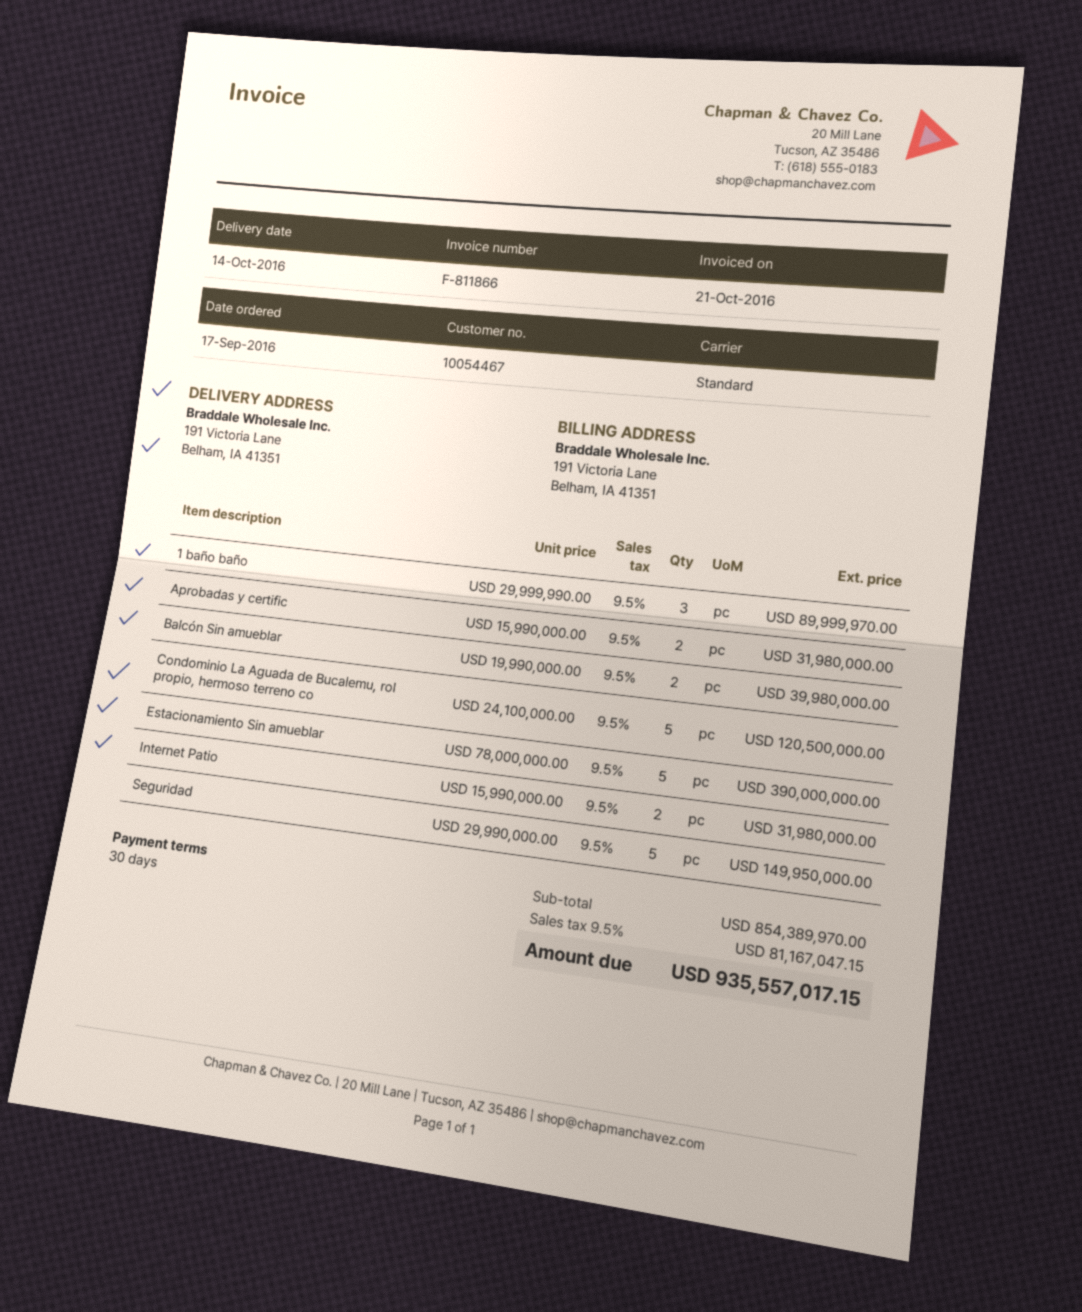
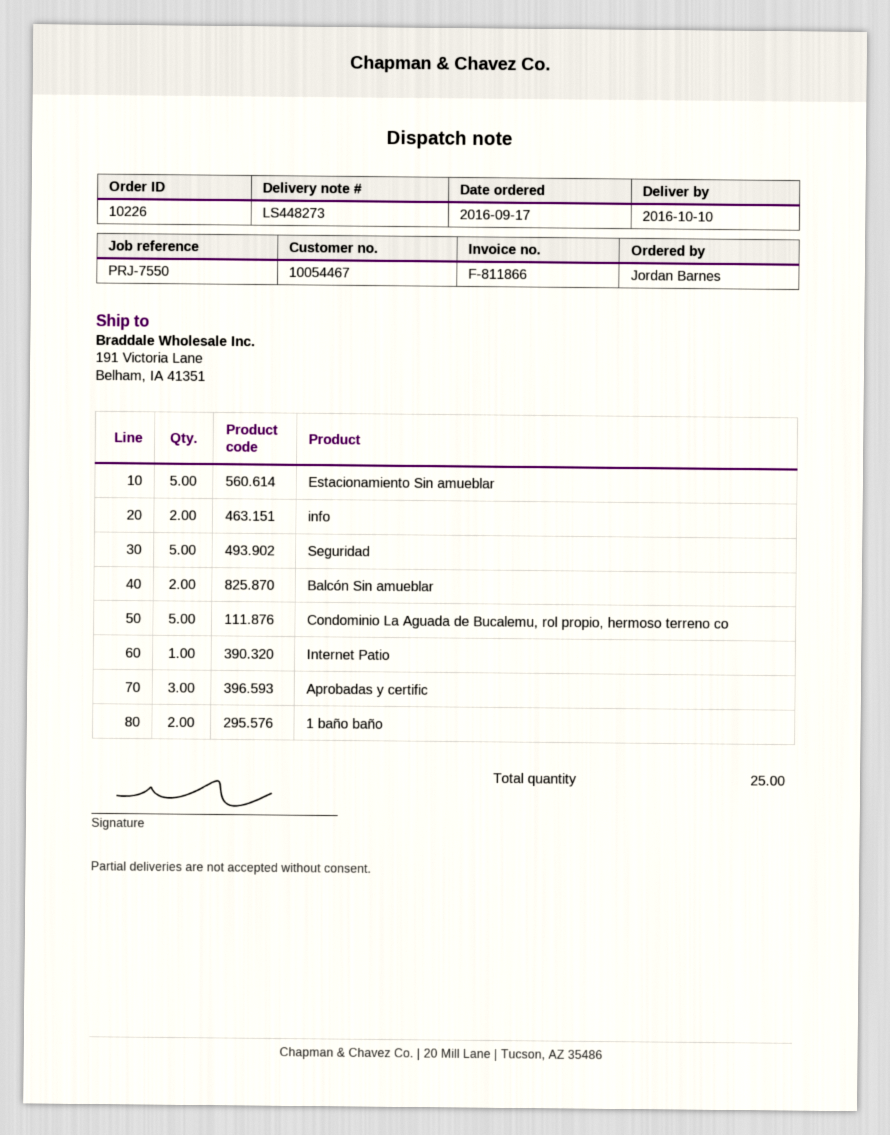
delivery date: 2016-10-14 -> 2016-10-10
1 baño baño: 3 -> 2
Aprobadas y certific: 2 -> 3
Internet Patio: 2 -> 1
info: none -> 2

